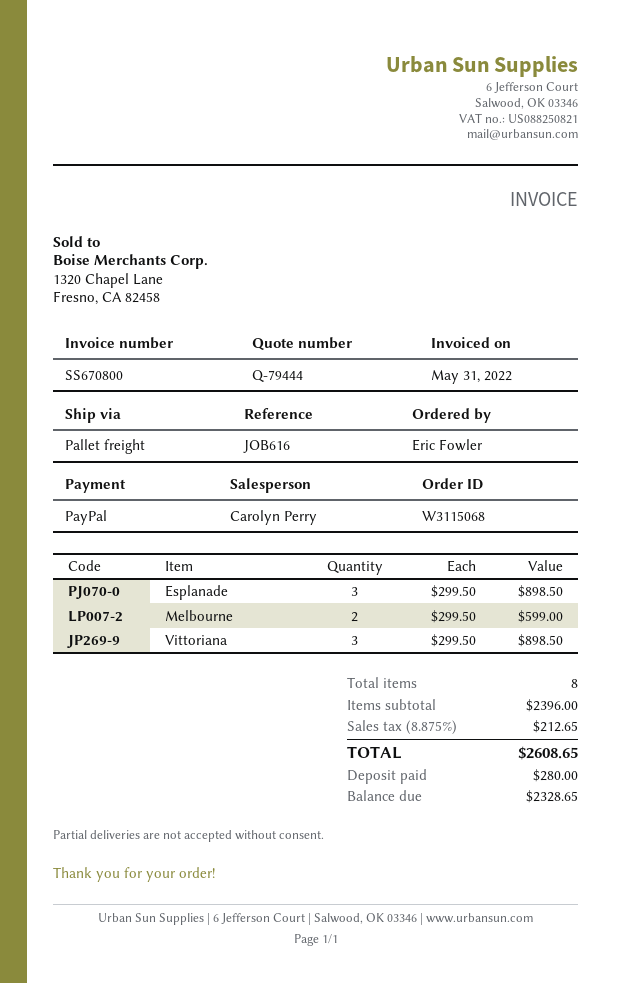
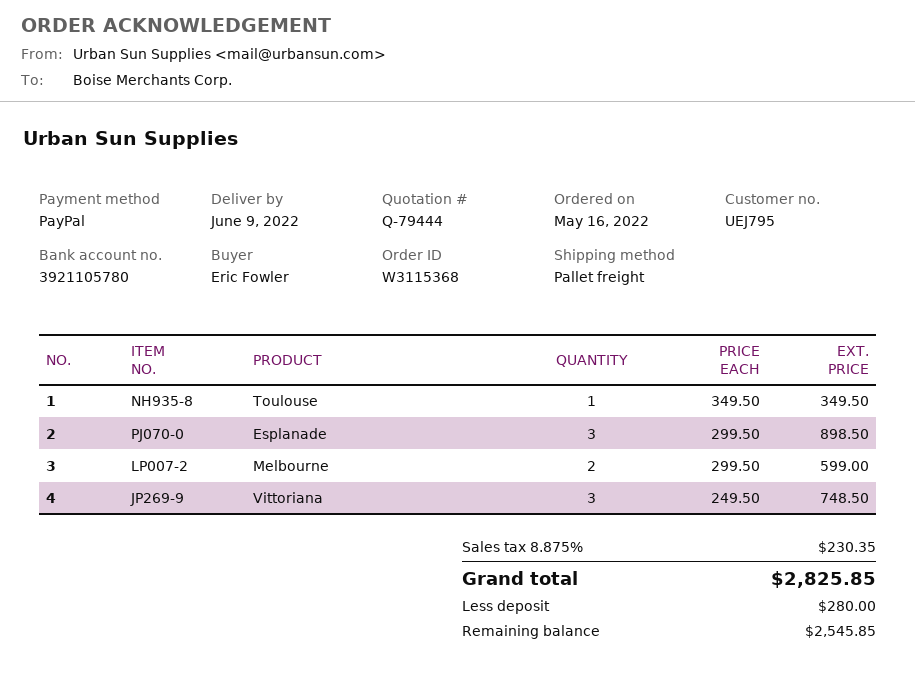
order number: W3115068 -> W3115368
Vittoriana: 3 x 299.50 = 898.50 -> 3 x 249.50 = 748.50
Toulouse: none -> 1 x 349.50 = 349.50
tax: 8.875% = 212.65 -> 8.875% = 230.35
total: 2608.65 -> 2825.85
balance: 2328.65 -> 2545.85

